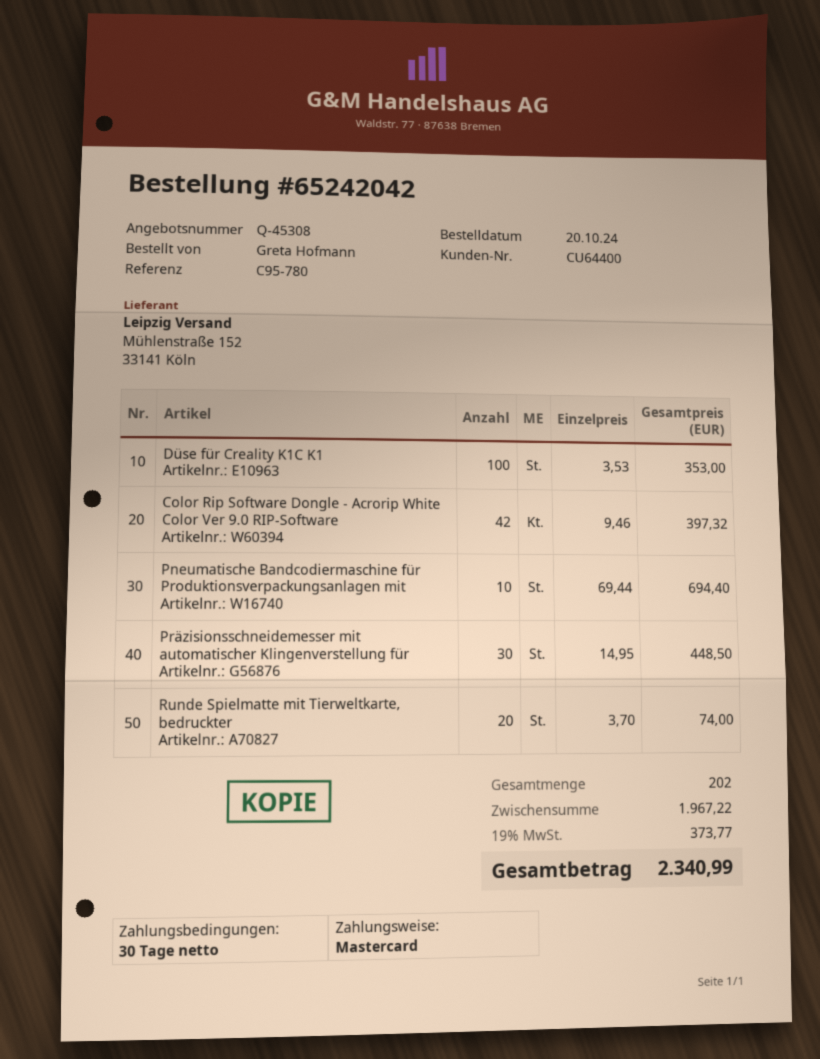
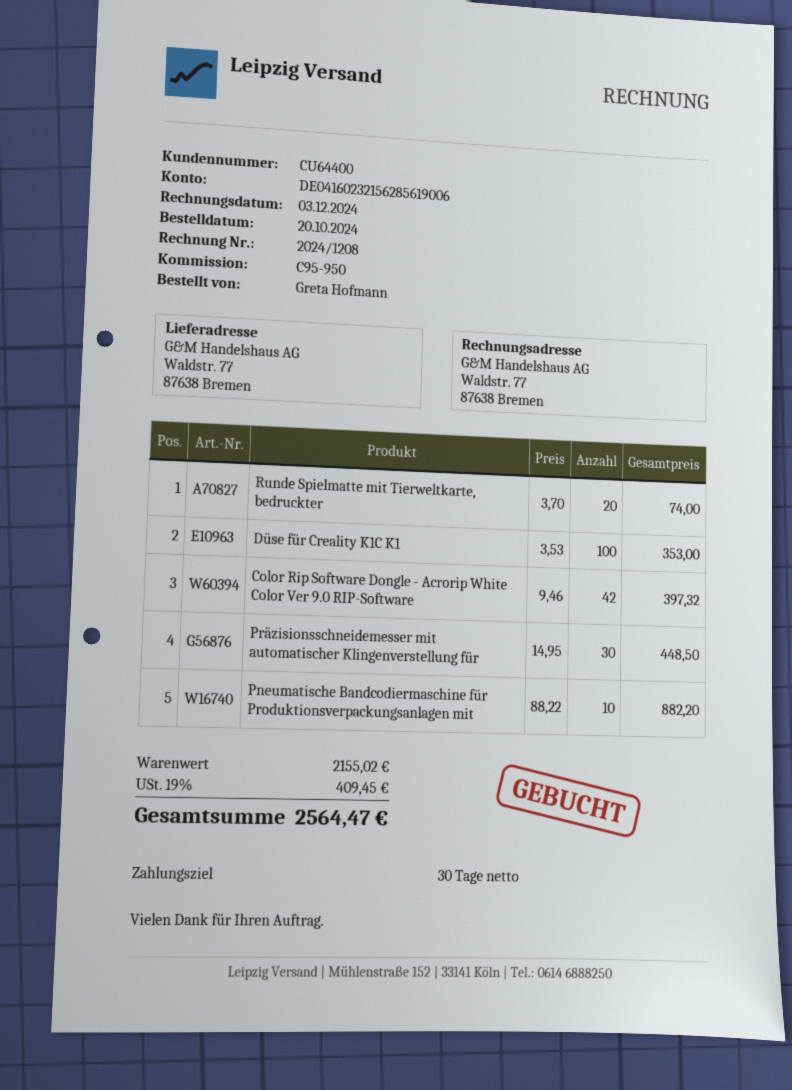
reference: C95-780 -> C95-950
Pneumatische Bandcodiermaschine für Produktionsverpackungsanlagen mit: 10 x 69.44 = 694.40 -> 10 x 88.22 = 882.20
subtotal: 1967.22 -> 2155.02
tax: 19% = 373.77 -> 19% = 409.45
total: 2340.99 -> 2564.47

